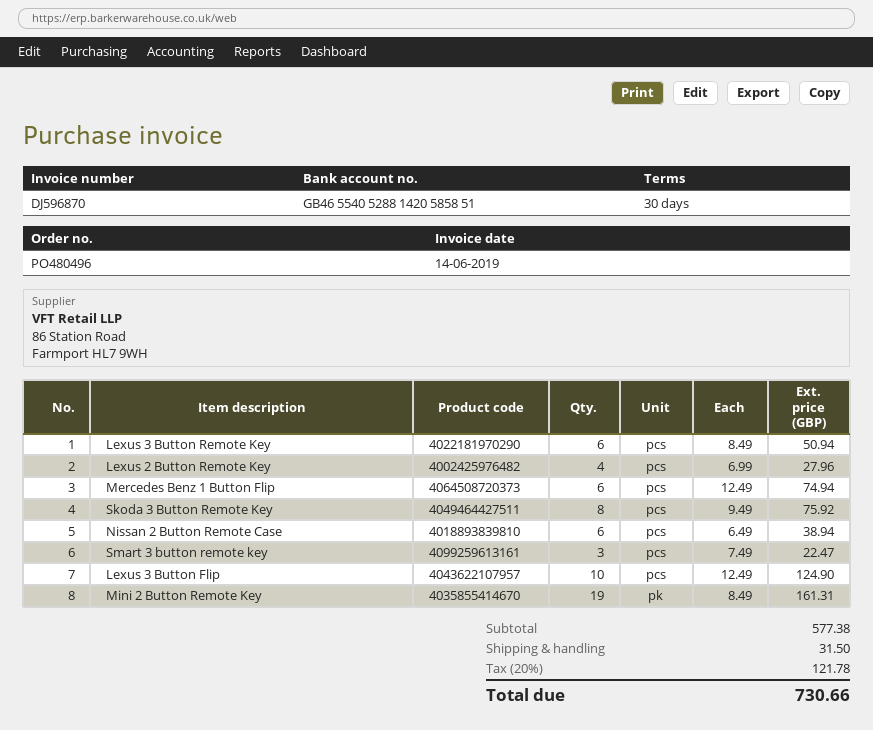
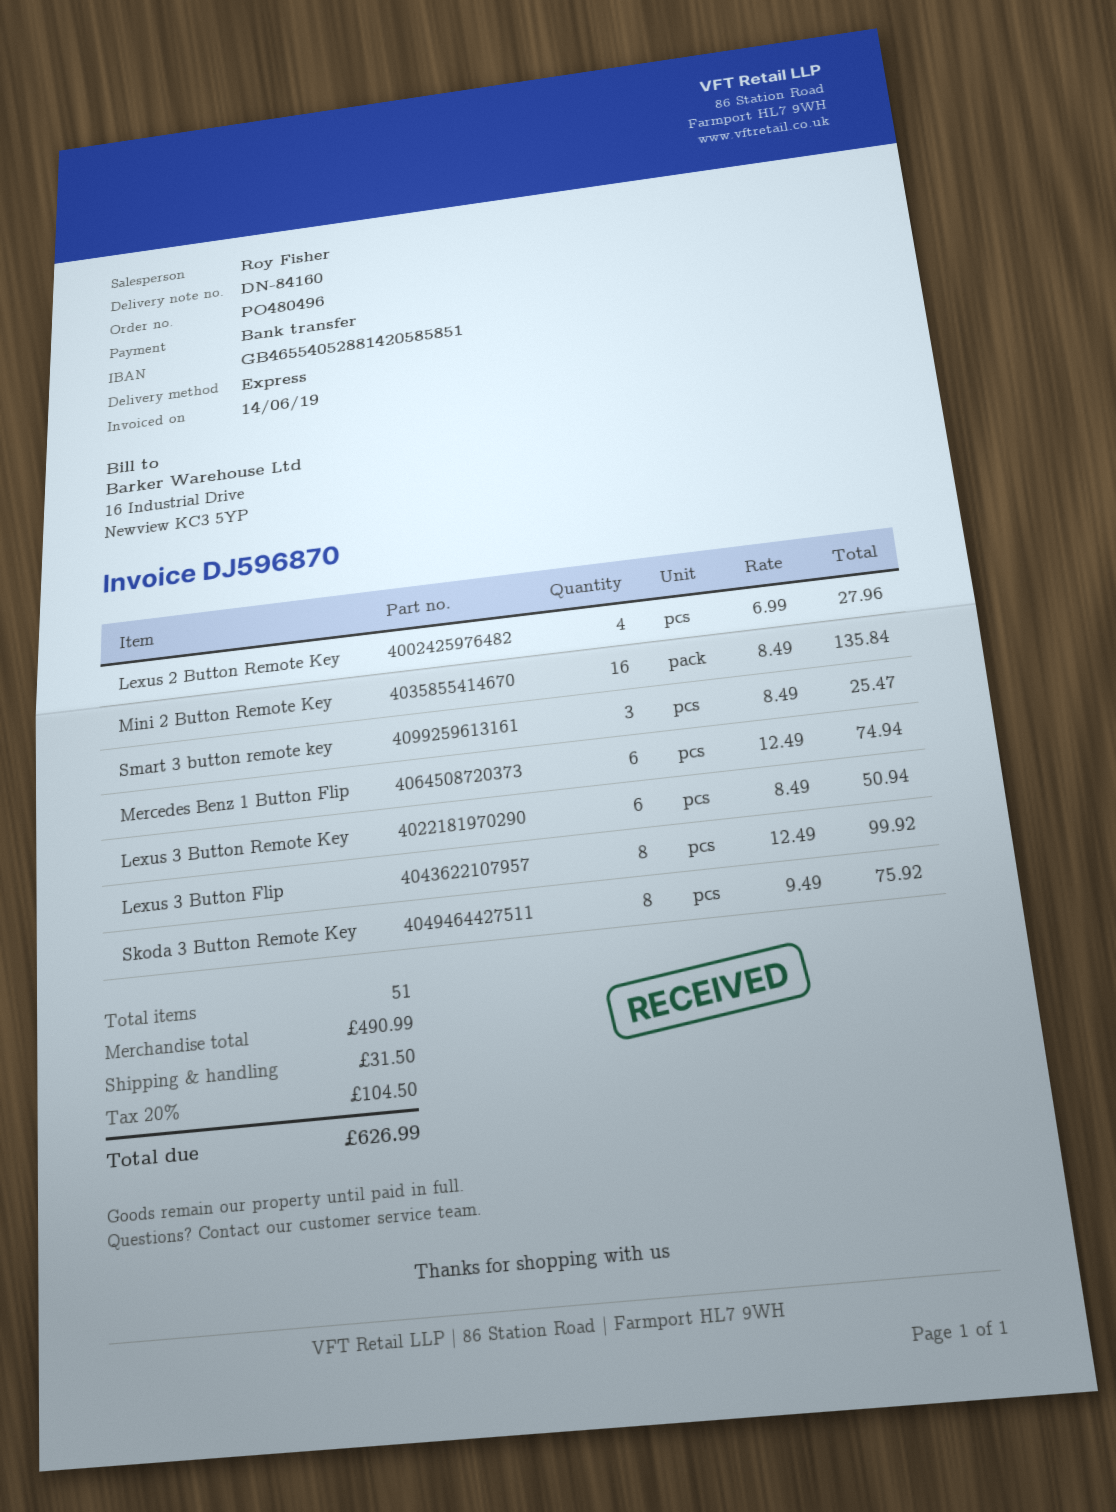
Nissan 2 Button Remote Case: 6 x 6.49 = 38.94 -> none
Smart 3 button remote key: 3 x 7.49 = 22.47 -> 3 x 8.49 = 25.47
Lexus 3 Button Flip: 10 x 12.49 = 124.90 -> 8 x 12.49 = 99.92
Mini 2 Button Remote Key: 19 x 8.49 = 161.31 -> 16 x 8.49 = 135.84
subtotal: 577.38 -> 490.99
tax: 20% = 121.78 -> 20% = 104.50
total: 730.66 -> 626.99

